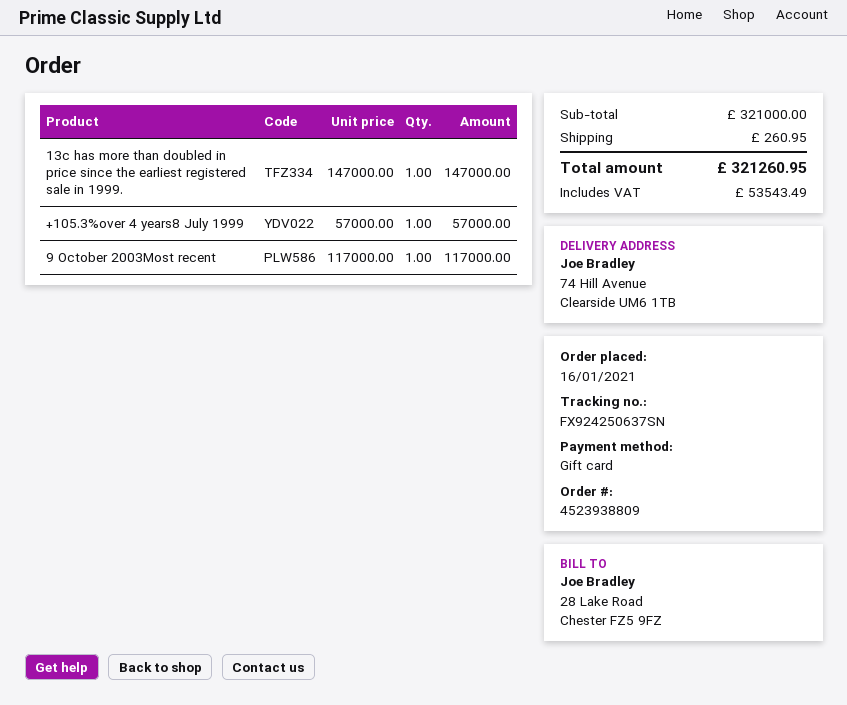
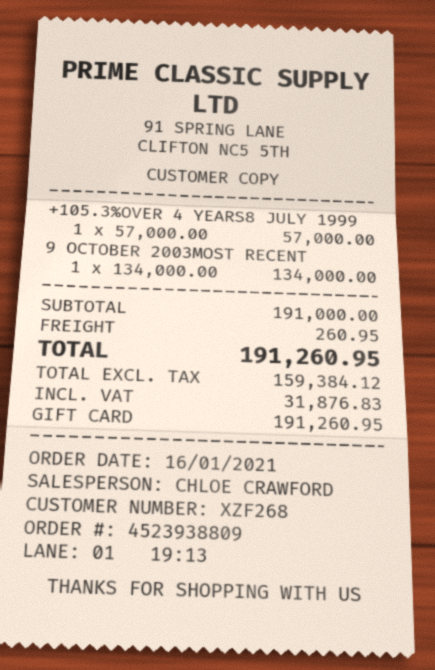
13c has more than doubled in price since the earliest registered sale in 1999.: 1 x 147000.00 = 147000.00 -> none
9 October 2003Most recent: 1 x 117000.00 = 117000.00 -> 1 x 134000.00 = 134000.00
subtotal: 321000.00 -> 191000.00
tax: 53543.49 -> 31876.83
total: 321260.95 -> 191260.95

